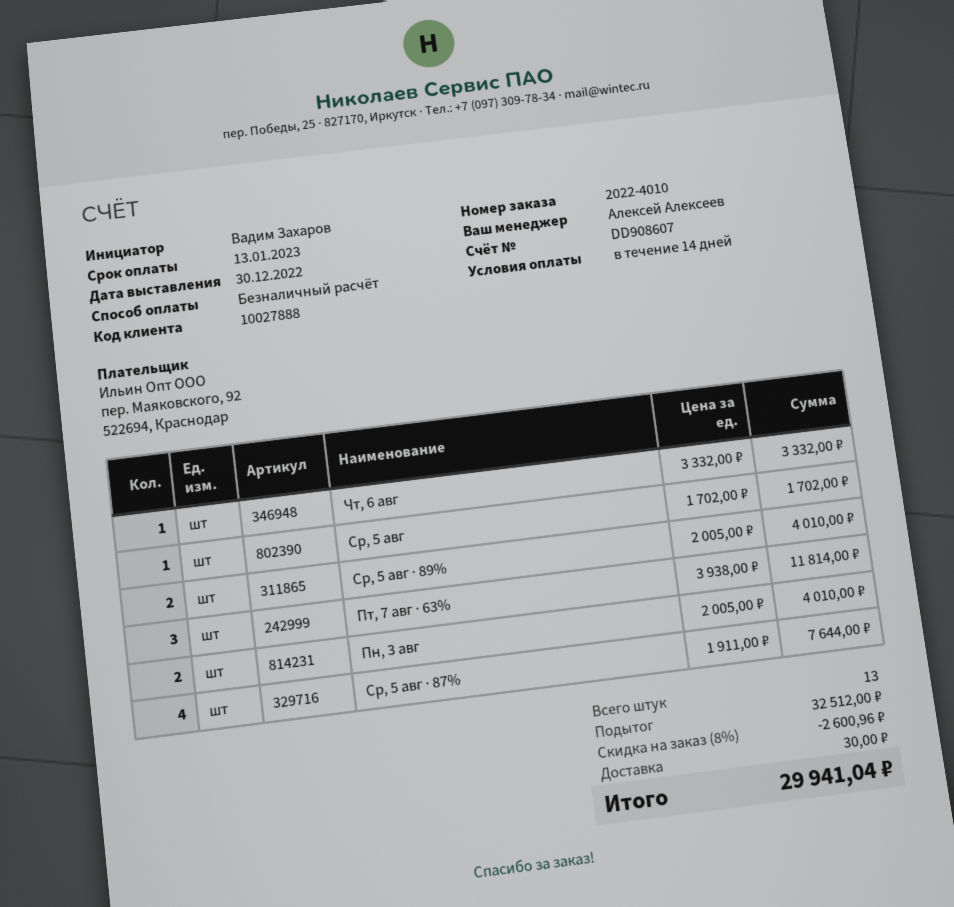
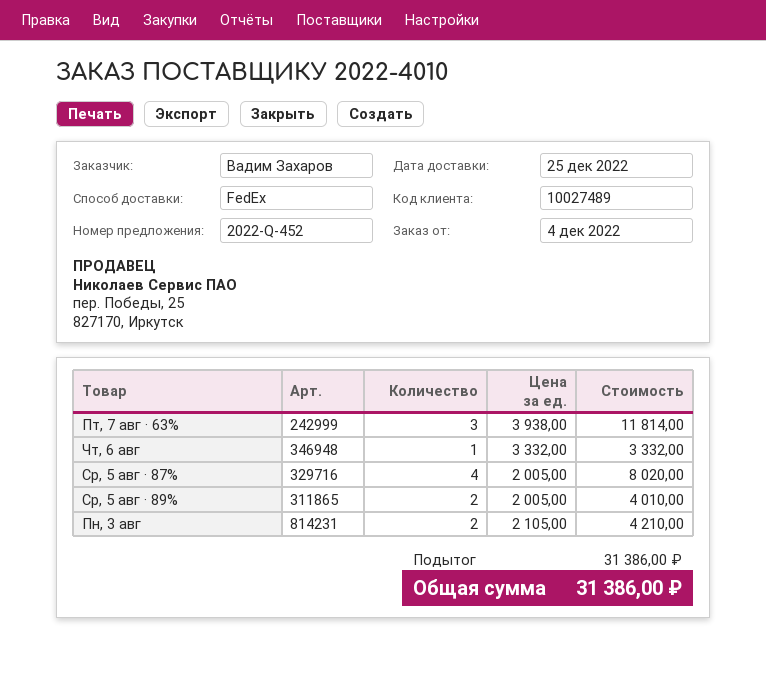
customer number: 10027888 -> 10027489
Ср, 5 авг: 1 x 1702.00 = 1702.00 -> none
Пн, 3 авг: 2 x 2005.00 = 4010.00 -> 2 x 2105.00 = 4210.00
Ср, 5 авг · 87%: 4 x 1911.00 = 7644.00 -> 4 x 2005.00 = 8020.00
subtotal: 32512.00 -> 31386.00
discount: 8% = 2600.96 -> none
shipping: 30.00 -> none
total: 29941.04 -> 31386.00

